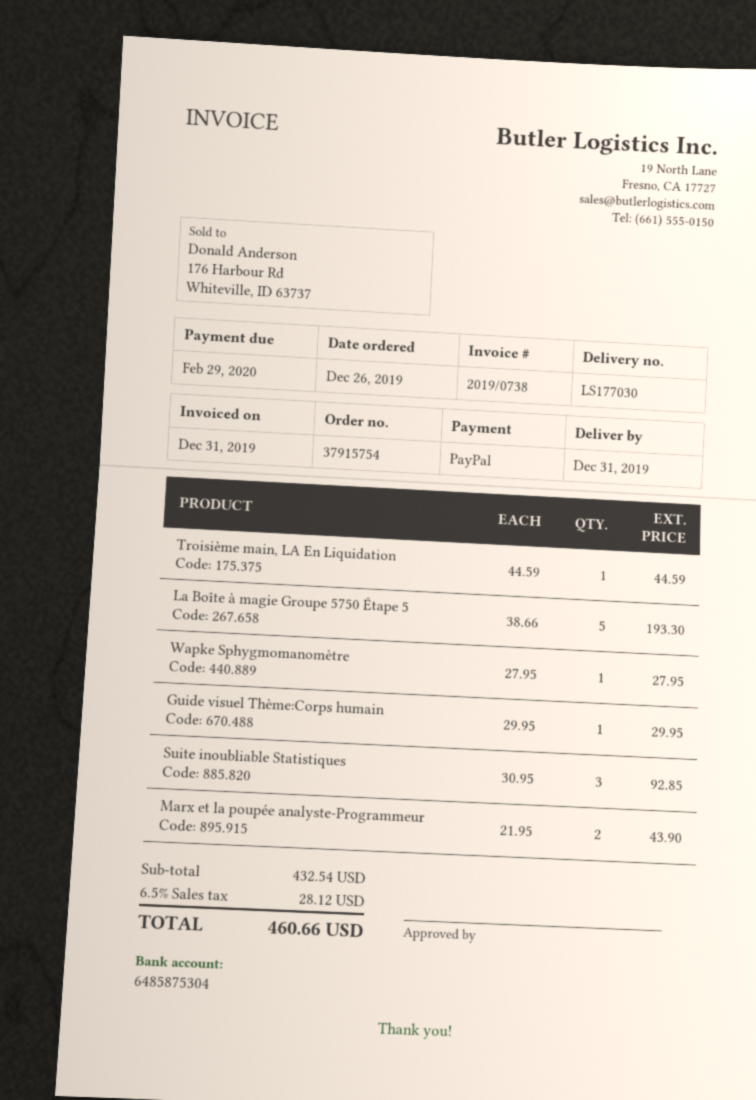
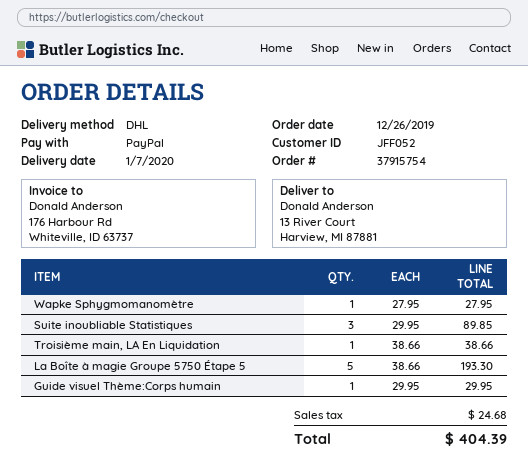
delivery date: 2019-12-31 -> 2020-01-07
Troisième main, LA En Liquidation: 1 x 44.59 = 44.59 -> 1 x 38.66 = 38.66
Suite inoubliable Statistiques: 3 x 30.95 = 92.85 -> 3 x 29.95 = 89.85
Marx et la poupée analyste-Programmeur: 2 x 21.95 = 43.90 -> none
tax: 28.12 -> 24.68
total: 460.66 -> 404.39

